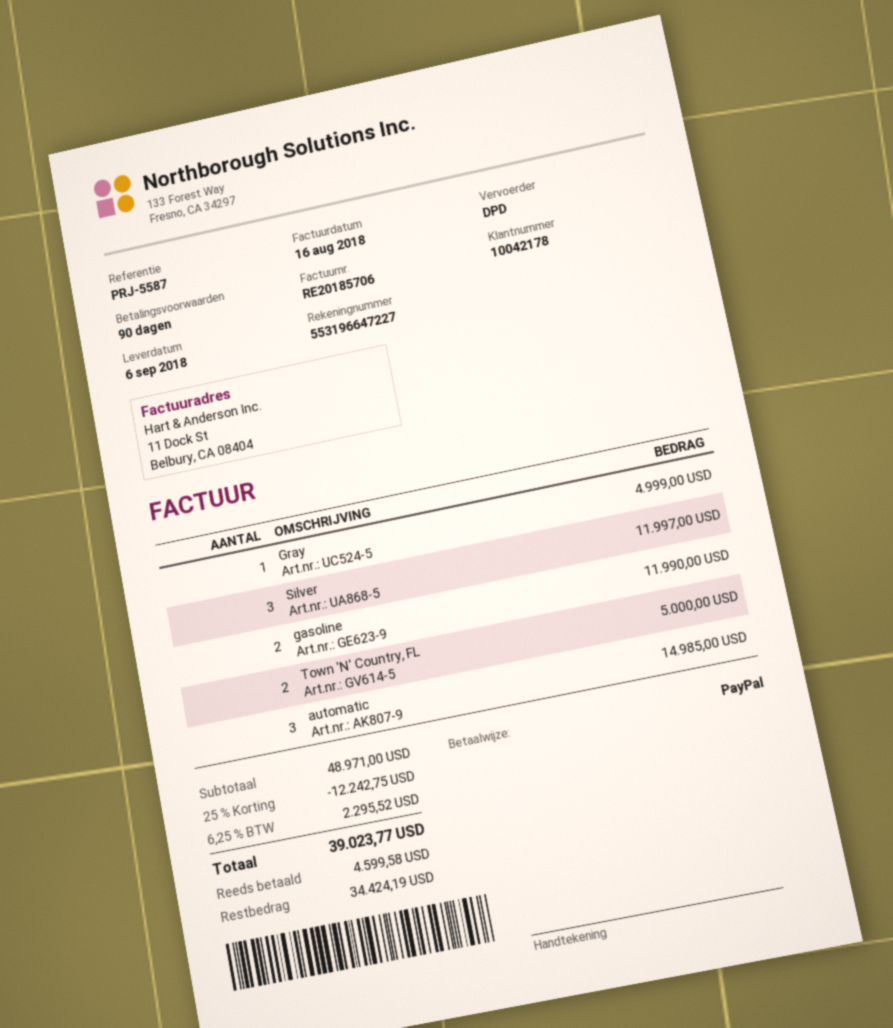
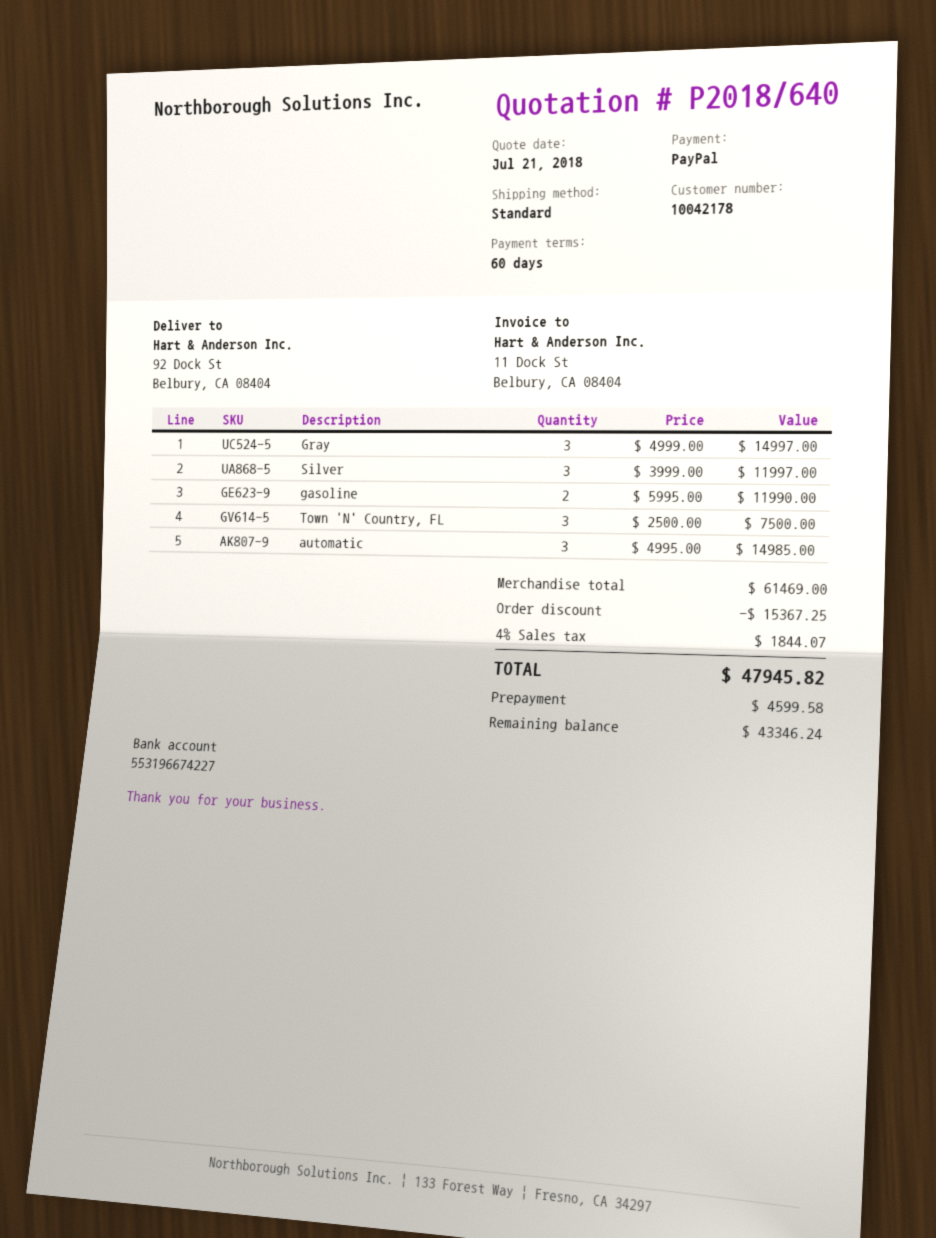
payment terms: 90 days -> 60 days
bank account: 553196647227 -> 553196674227
shipping method: DPD -> standard
Gray: 1 for 4999.00 -> 3 for 14997.00
Town 'N' Country, FL: 2 for 5000.00 -> 3 for 7500.00
subtotal: 48971.00 -> 61469.00
discount: 12242.75 -> 15367.25
tax: 6.25% = 2295.52 -> 4% = 1844.07
total: 39023.77 -> 47945.82
balance: 34424.19 -> 43346.24

